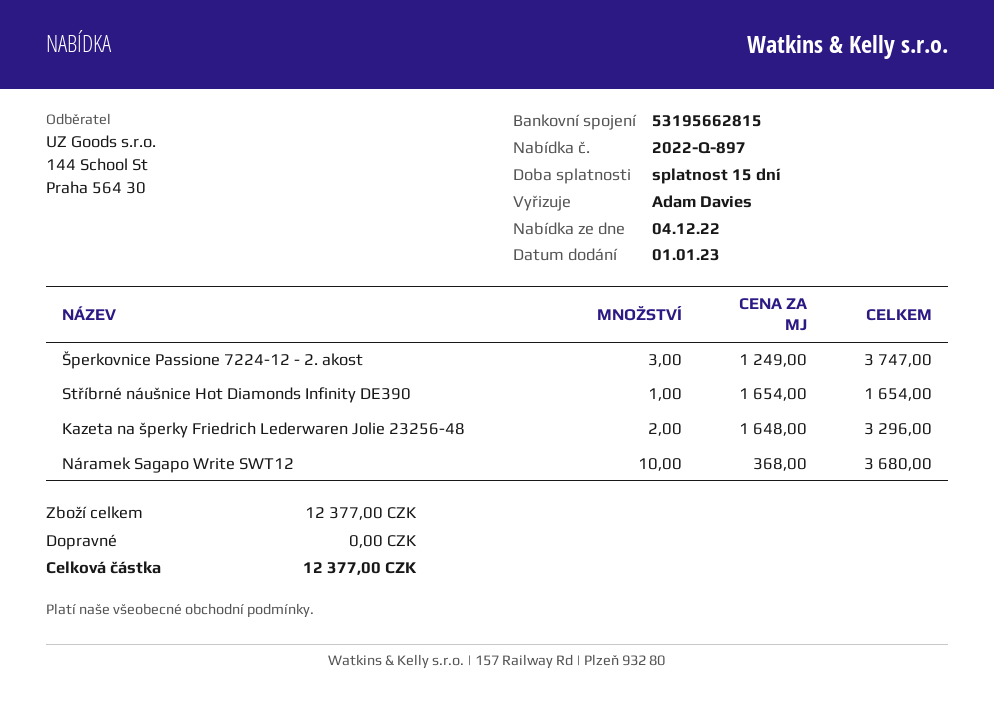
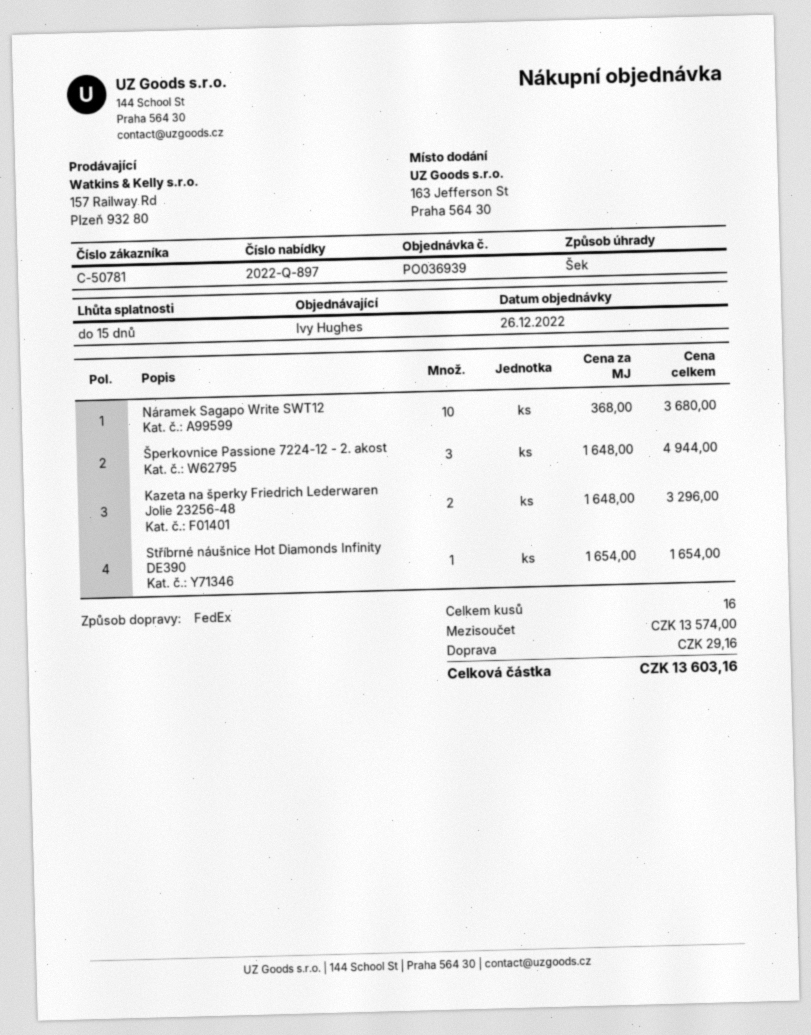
Šperkovnice Passione 7224-12 - 2. akost: 3 x 1249.00 = 3747.00 -> 3 x 1648.00 = 4944.00
subtotal: 12377.00 -> 13574.00
shipping: 0.00 -> 29.16
total: 12377.00 -> 13603.16

